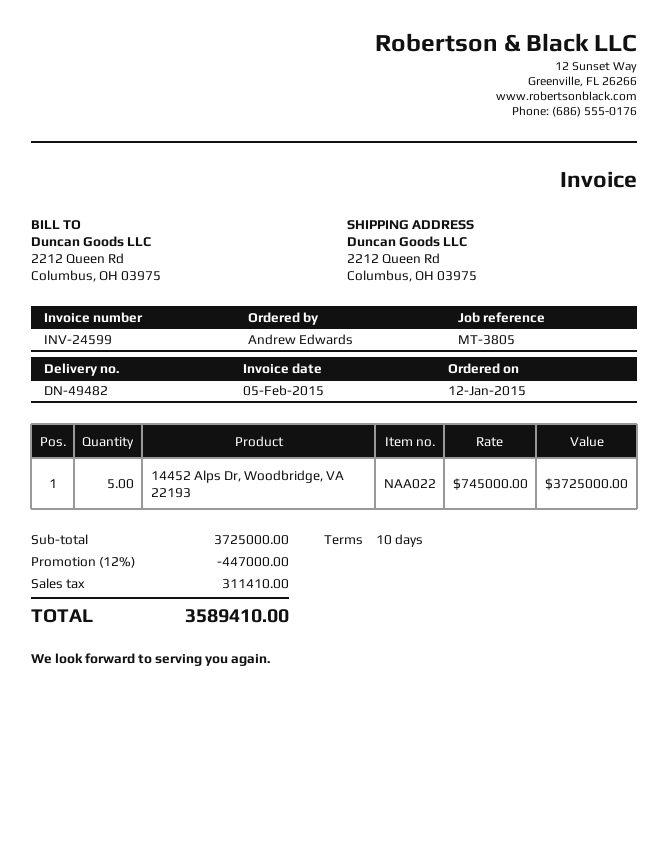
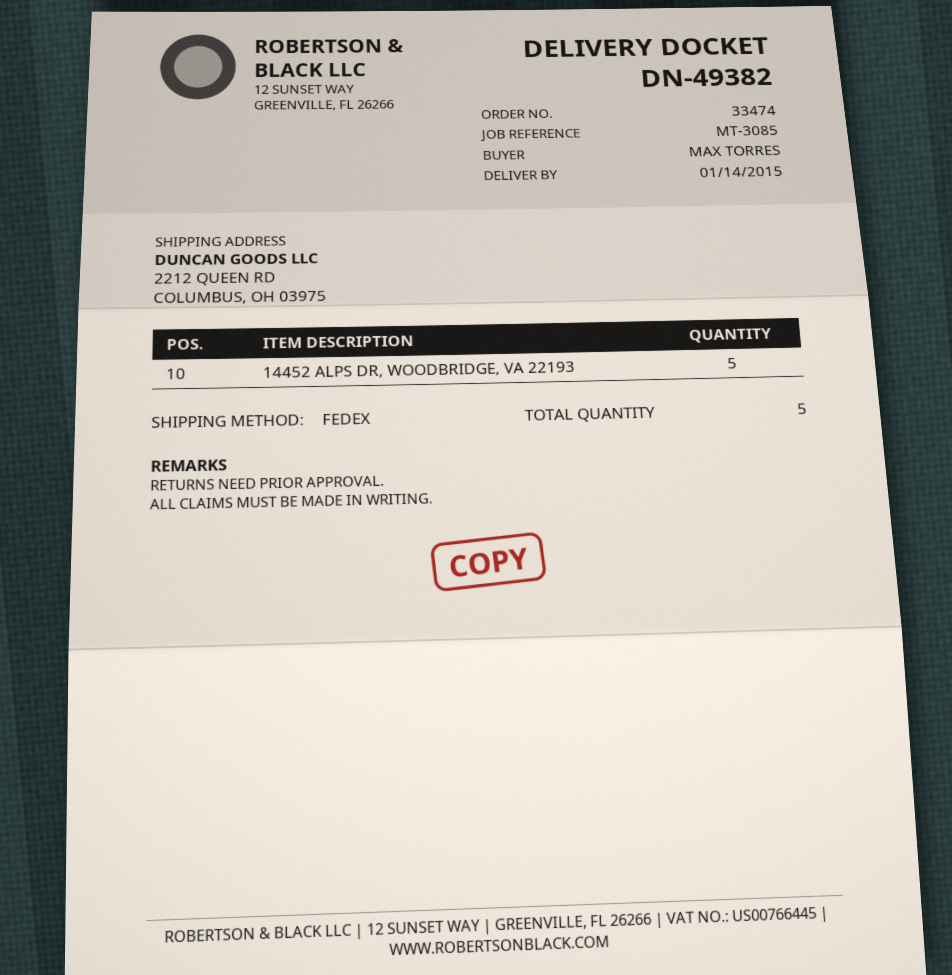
delivery note number: DN-49482 -> DN-49382
reference: MT-3805 -> MT-3085
ordered by: Andrew Edwards -> MAX TORRES

